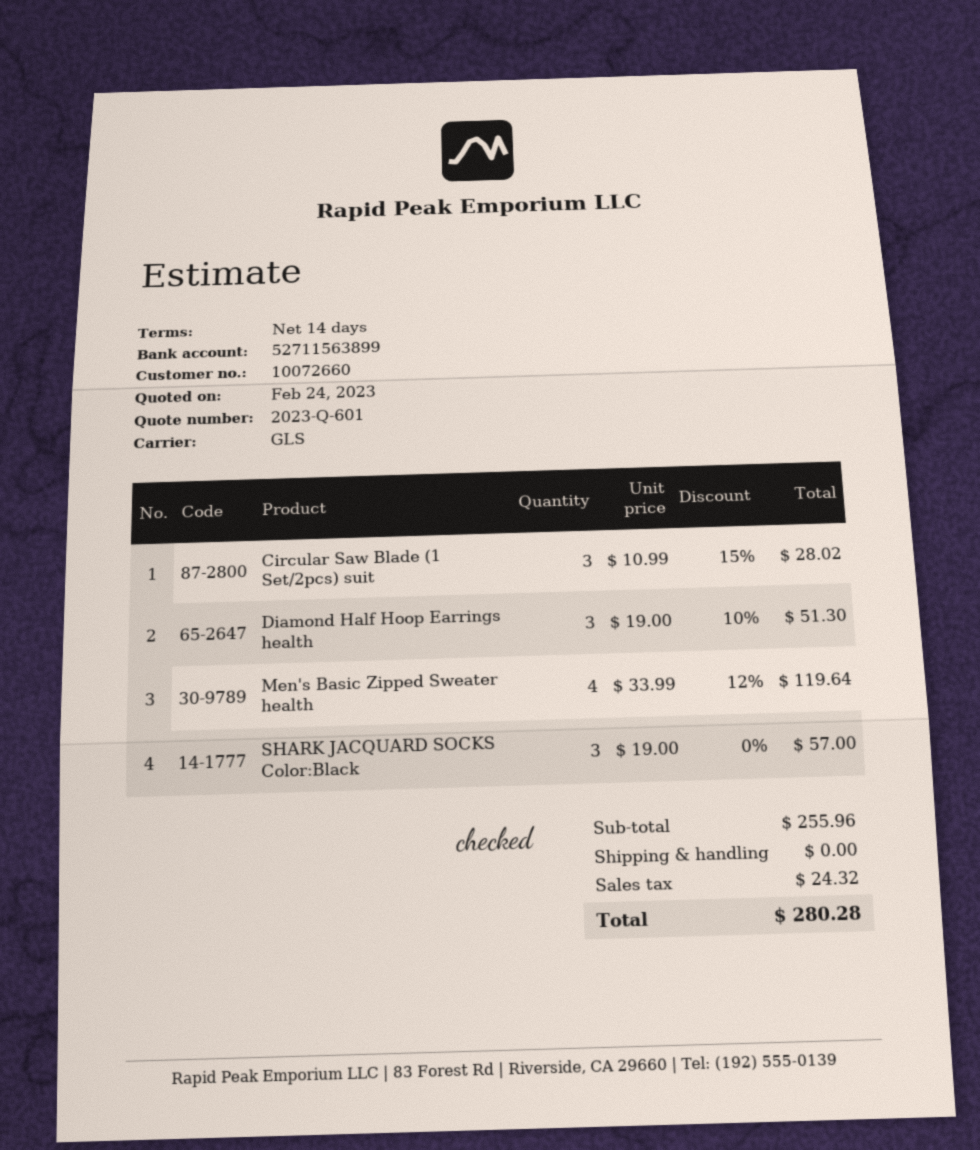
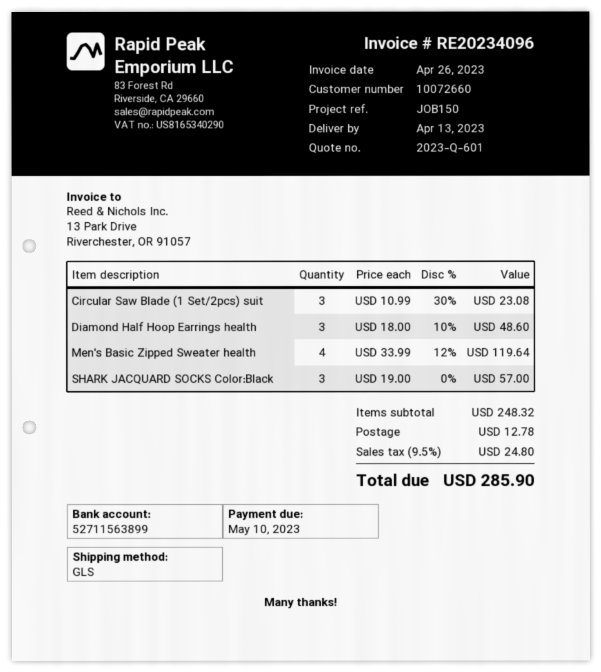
Circular Saw Blade (1 Set/2pcs) suit: 3 x 10.99 - 15% = 28.02 -> 3 x 10.99 - 30% = 23.08
Diamond Half Hoop Earrings health: 3 x 19.00 - 10% = 51.30 -> 3 x 18.00 - 10% = 48.60
subtotal: 255.96 -> 248.32
shipping: 0.00 -> 12.78
tax: 24.32 -> 24.80
total: 280.28 -> 285.90

